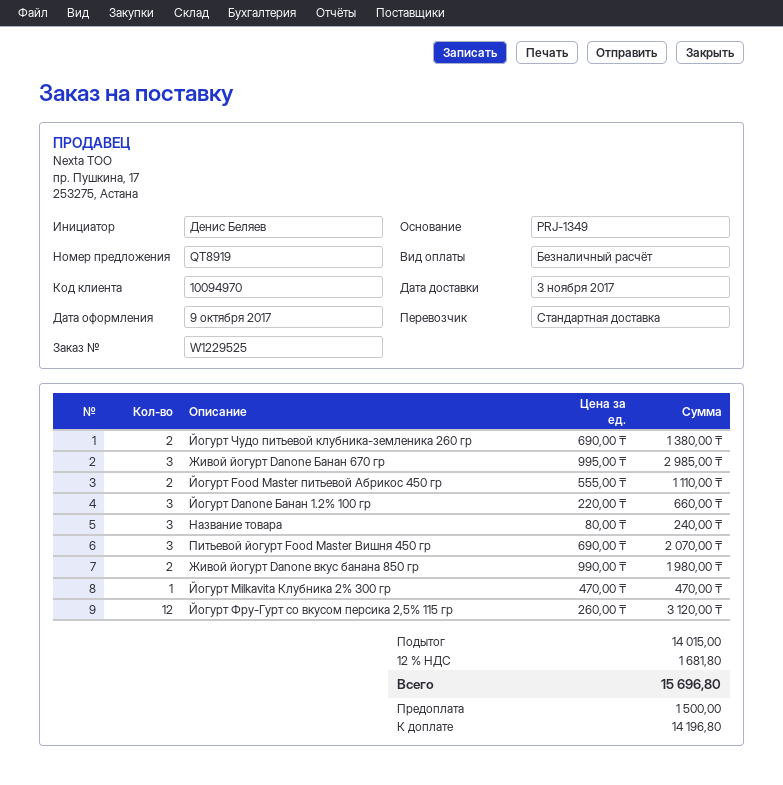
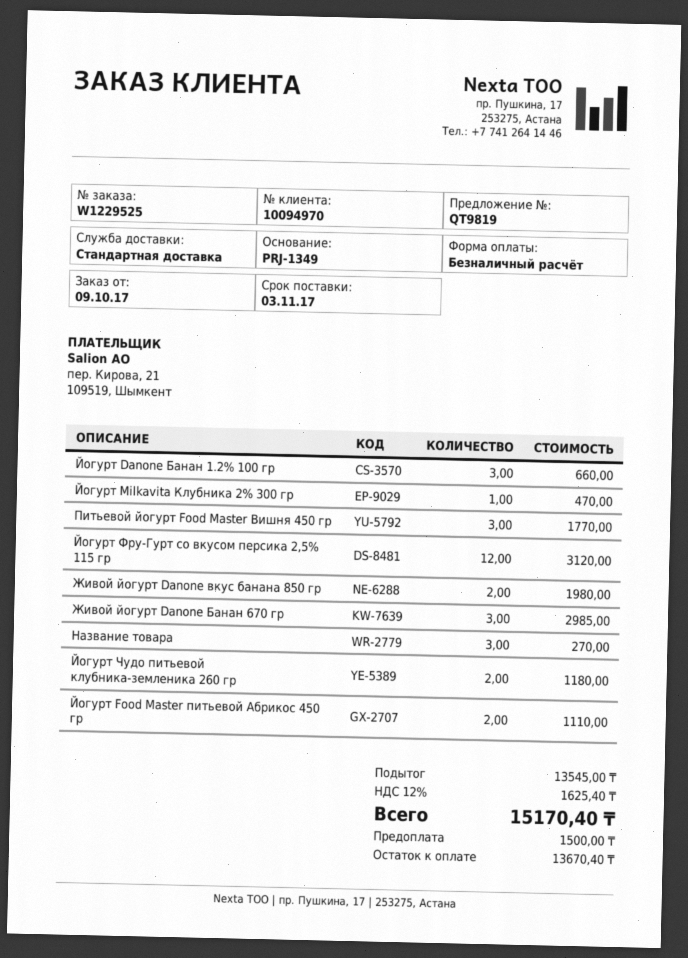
quote number: QT8919 -> QT9819
Йогурт Чудо питьевой клубника-земленика 260 гр: 2 for 1380.00 -> 2 for 1180.00
Название товара: 3 for 240.00 -> 3 for 270.00
Питьевой йогурт Food Master Вишня 450 гр: 3 for 2070.00 -> 3 for 1770.00
subtotal: 14015.00 -> 13545.00
tax: 12% = 1681.80 -> 12% = 1625.40
total: 15696.80 -> 15170.40
balance: 14196.80 -> 13670.40

